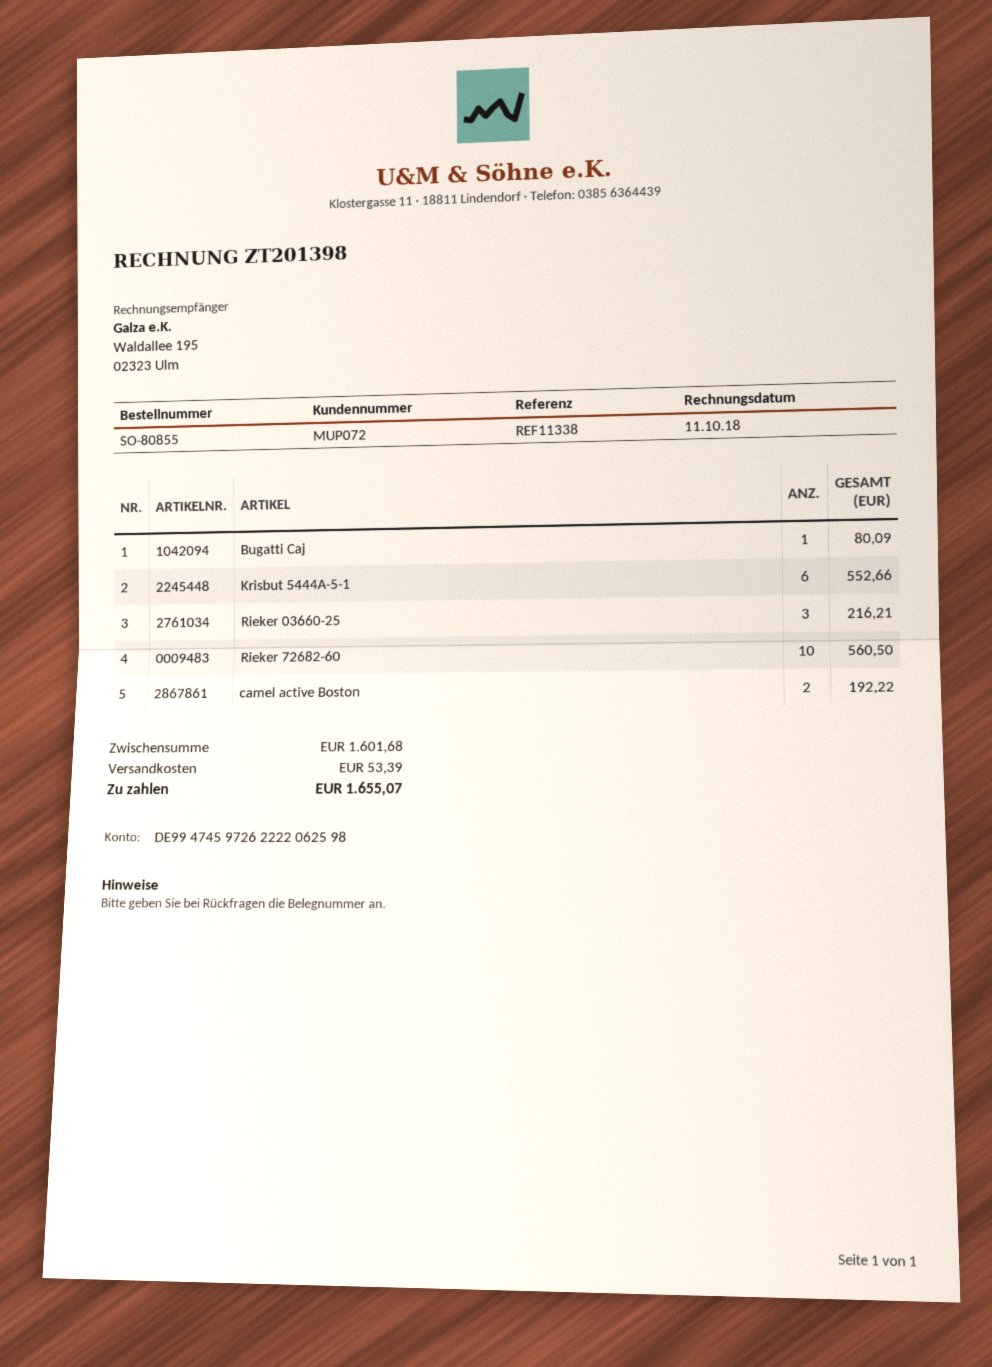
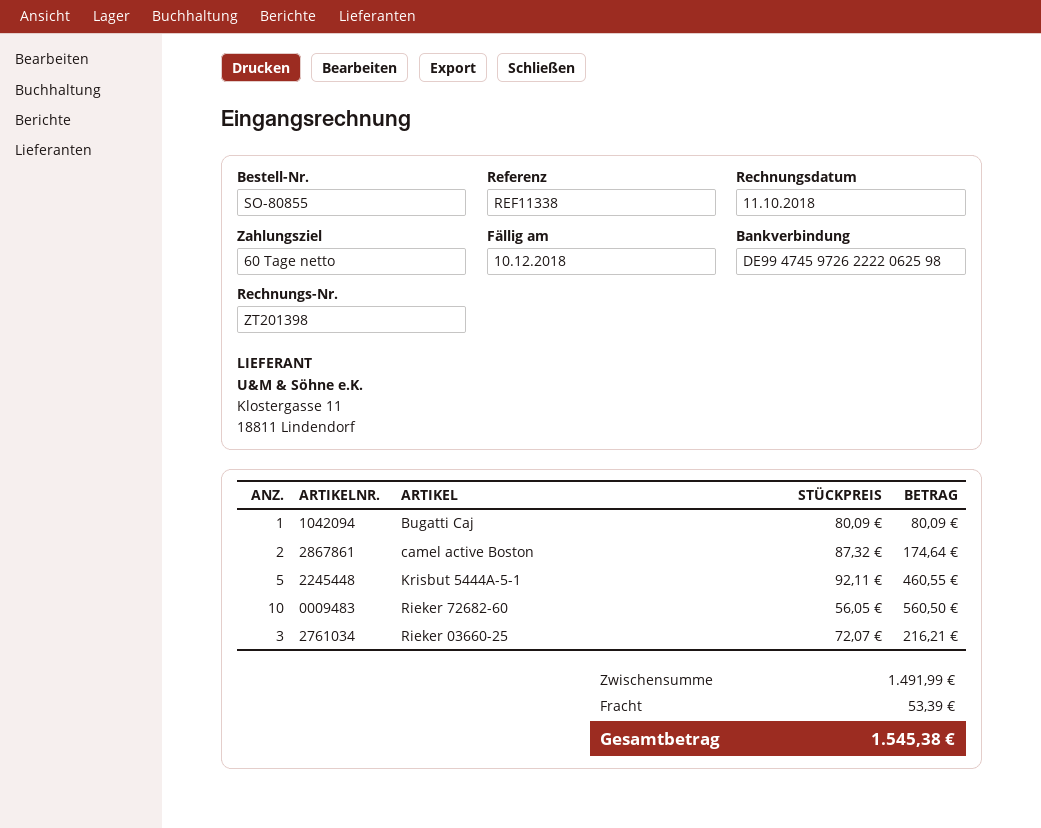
Krisbut 5444A-5-1: 6 for 552.66 -> 5 for 460.55
camel active Boston: 2 for 192.22 -> 2 for 174.64
subtotal: 1601.68 -> 1491.99
total: 1655.07 -> 1545.38

